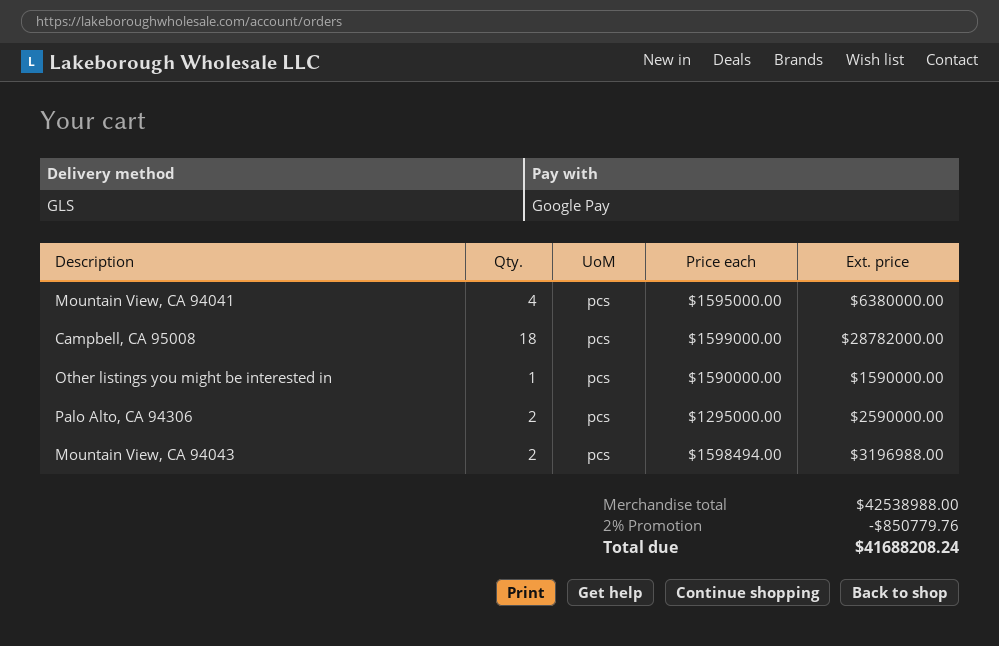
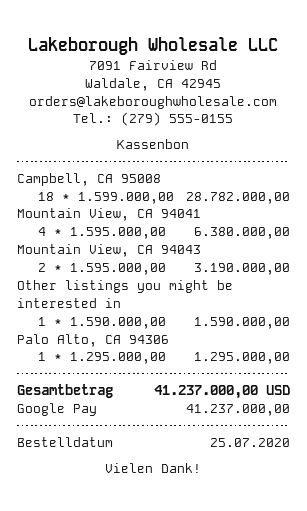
Palo Alto, CA 94306: 2 x 1295000.00 = 2590000.00 -> 1 x 1295000.00 = 1295000.00
Mountain View, CA 94043: 2 x 1598494.00 = 3196988.00 -> 2 x 1595000.00 = 3190000.00
discount: 2% = 850779.76 -> none
total: 41688208.24 -> 41237000.00

